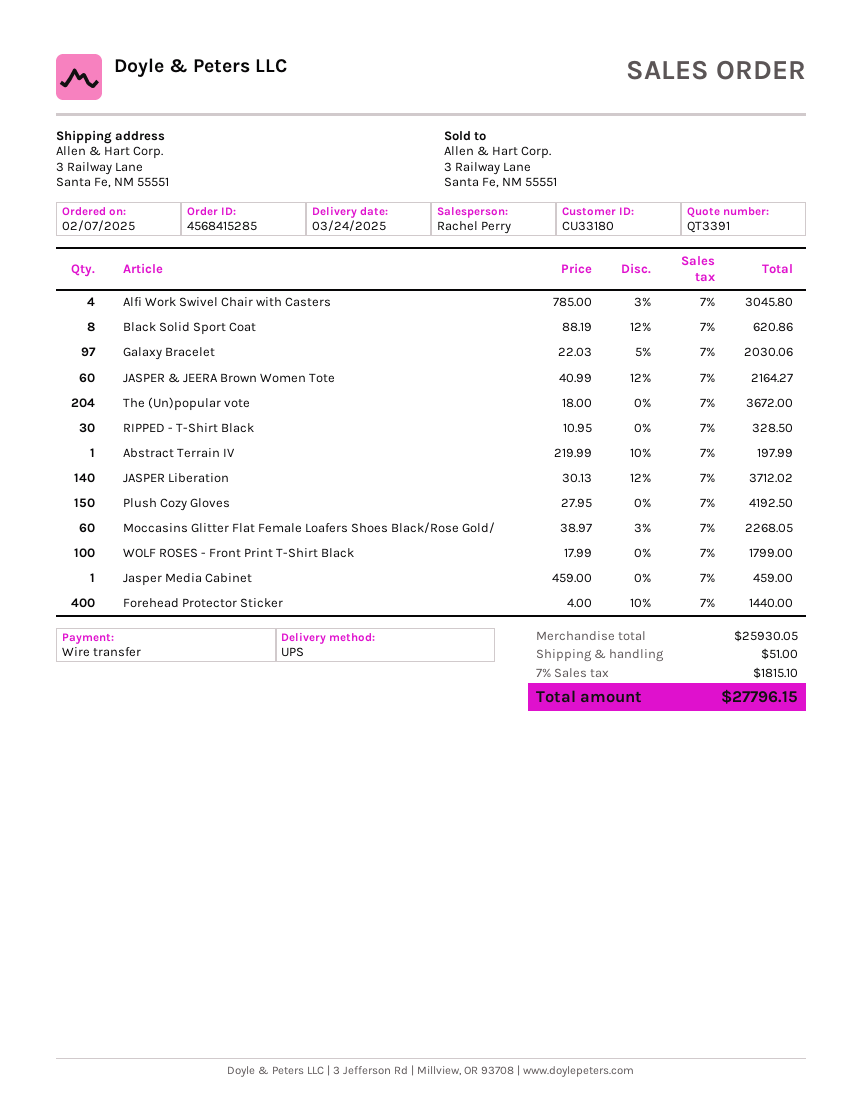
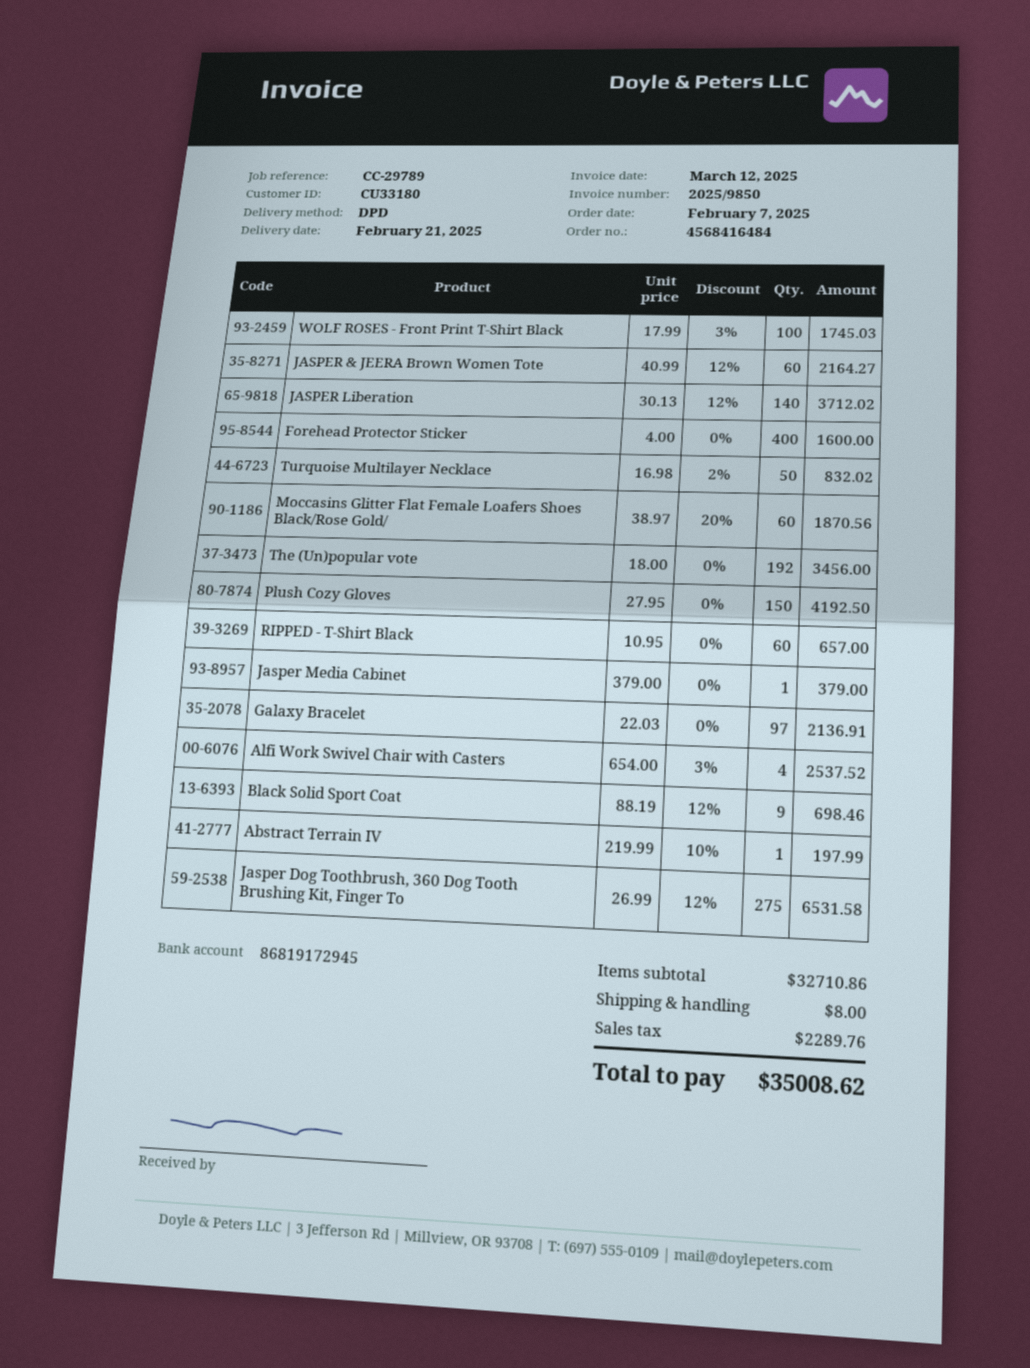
order number: 4568415285 -> 4568416484
delivery date: 2025-03-24 -> 2025-02-21
shipping method: UPS -> DPD
Alfi Work Swivel Chair with Casters: 4 x 785.00 - 3% = 3045.80 -> 4 x 654.00 - 3% = 2537.52
Black Solid Sport Coat: 8 x 88.19 - 12% = 620.86 -> 9 x 88.19 - 12% = 698.46
Galaxy Bracelet: 97 x 22.03 - 5% = 2030.06 -> 97 x 22.03 = 2136.91
The (Un)popular vote: 204 x 18.00 = 3672.00 -> 192 x 18.00 = 3456.00
RIPPED - T-Shirt Black: 30 x 10.95 = 328.50 -> 60 x 10.95 = 657.00
Moccasins Glitter Flat Female Loafers Shoes Black/Rose Gold/: 60 x 38.97 - 3% = 2268.05 -> 60 x 38.97 - 20% = 1870.56
WOLF ROSES - Front Print T-Shirt Black: 100 x 17.99 = 1799.00 -> 100 x 17.99 - 3% = 1745.03
Jasper Media Cabinet: 1 x 459.00 = 459.00 -> 1 x 379.00 = 379.00
Forehead Protector Sticker: 400 x 4.00 - 10% = 1440.00 -> 400 x 4.00 = 1600.00
Turquoise Multilayer Necklace: none -> 50 x 16.98 - 2% = 832.02
Jasper Dog Toothbrush, 360 Dog Tooth Brushing Kit, Finger To: none -> 275 x 26.99 - 12% = 6531.58
subtotal: 25930.05 -> 32710.86
shipping: 51.00 -> 8.00
tax: 1815.10 -> 2289.76
total: 27796.15 -> 35008.62

